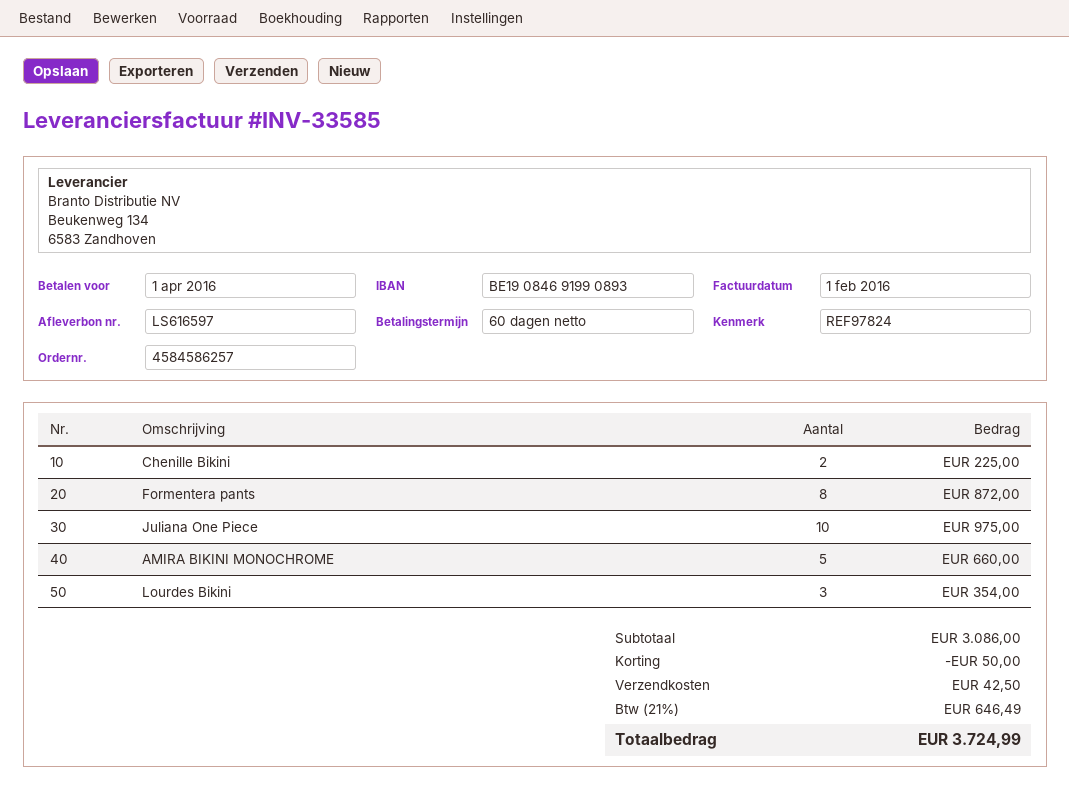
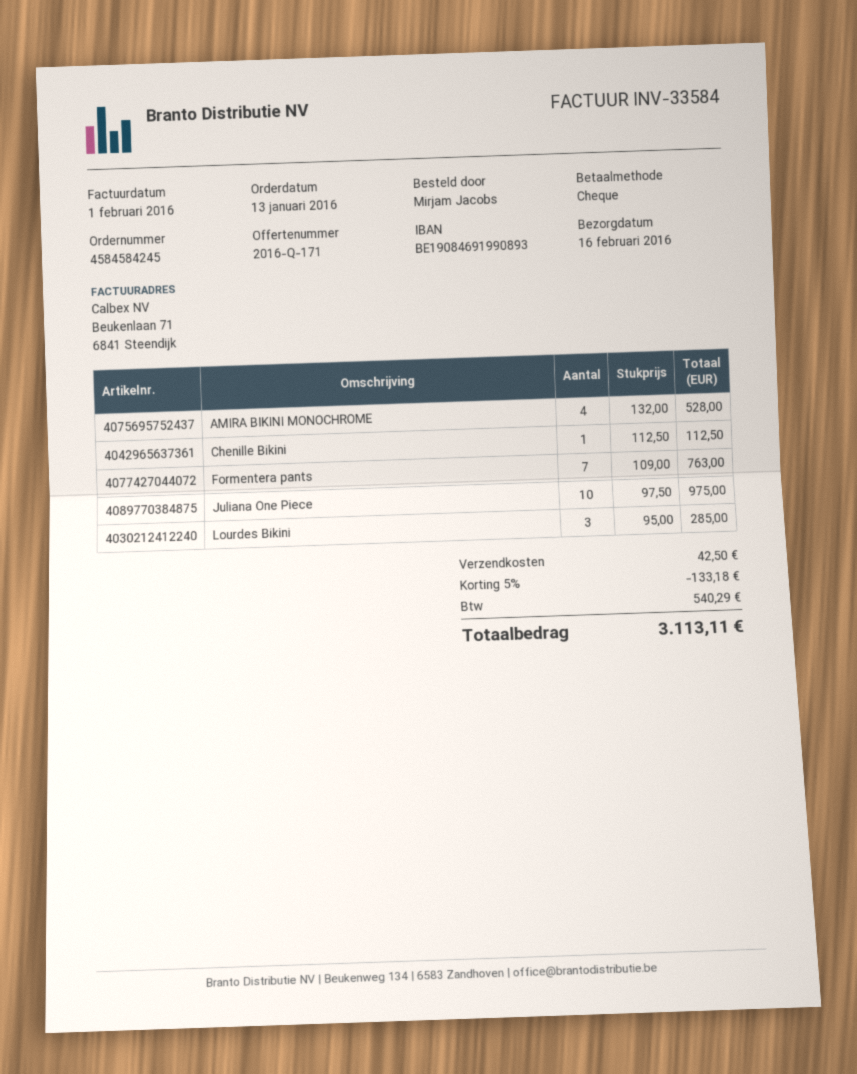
order number: 4584586257 -> 4584584245
invoice number: INV-33585 -> INV-33584
Chenille Bikini: 2 for 225.00 -> 1 for 112.50
Formentera pants: 8 for 872.00 -> 7 for 763.00
AMIRA BIKINI MONOCHROME: 5 for 660.00 -> 4 for 528.00
Lourdes Bikini: 3 for 354.00 -> 3 for 285.00
discount: 50.00 -> 133.18
tax: 646.49 -> 540.29
total: 3724.99 -> 3113.11

